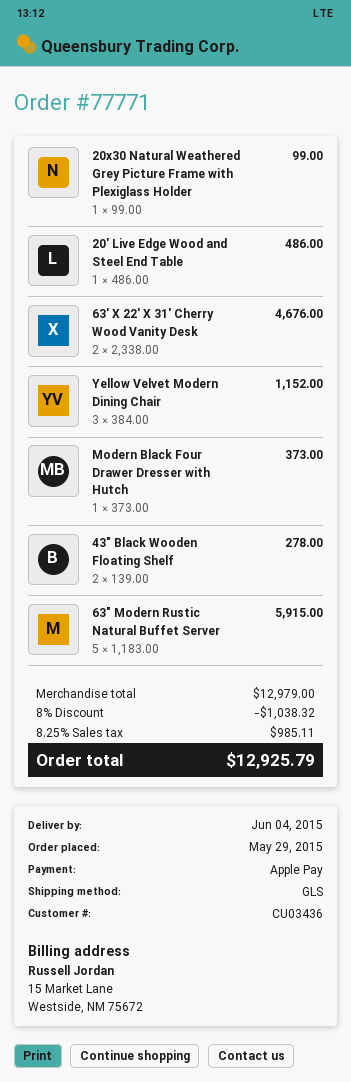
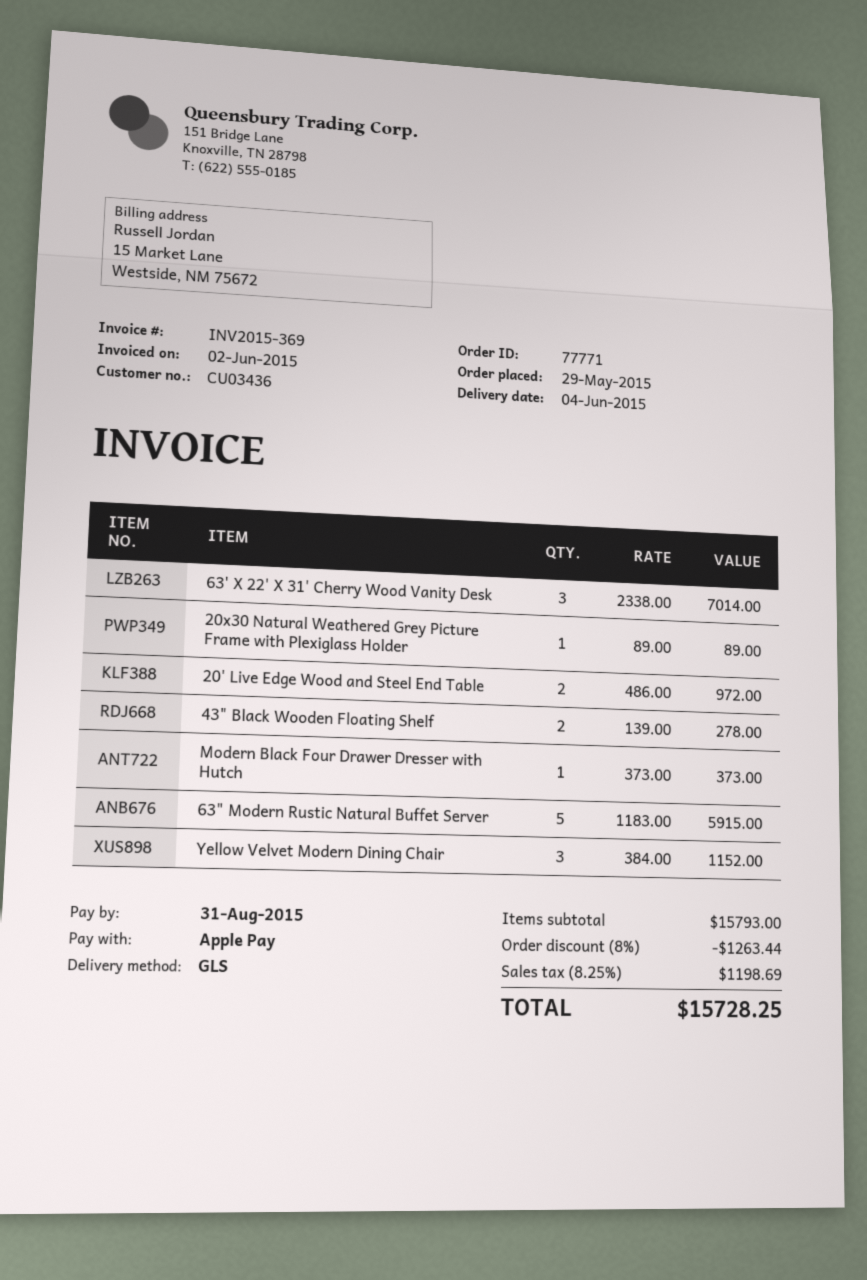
20x30 Natural Weathered Grey Picture Frame with Plexiglass Holder: 1 x 99.00 = 99.00 -> 1 x 89.00 = 89.00
20' Live Edge Wood and Steel End Table: 1 x 486.00 = 486.00 -> 2 x 486.00 = 972.00
63' X 22' X 31' Cherry Wood Vanity Desk: 2 x 2338.00 = 4676.00 -> 3 x 2338.00 = 7014.00
subtotal: 12979.00 -> 15793.00
discount: 8% = 1038.32 -> 8% = 1263.44
tax: 8.25% = 985.11 -> 8.25% = 1198.69
total: 12925.79 -> 15728.25

